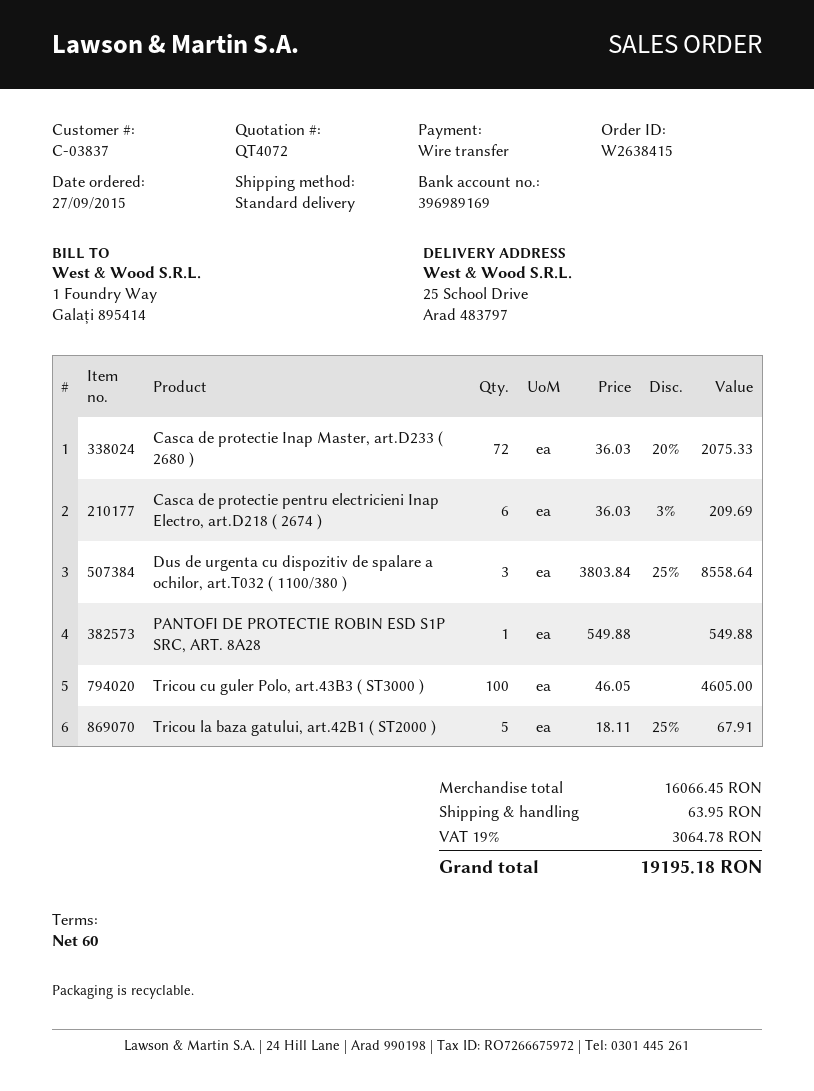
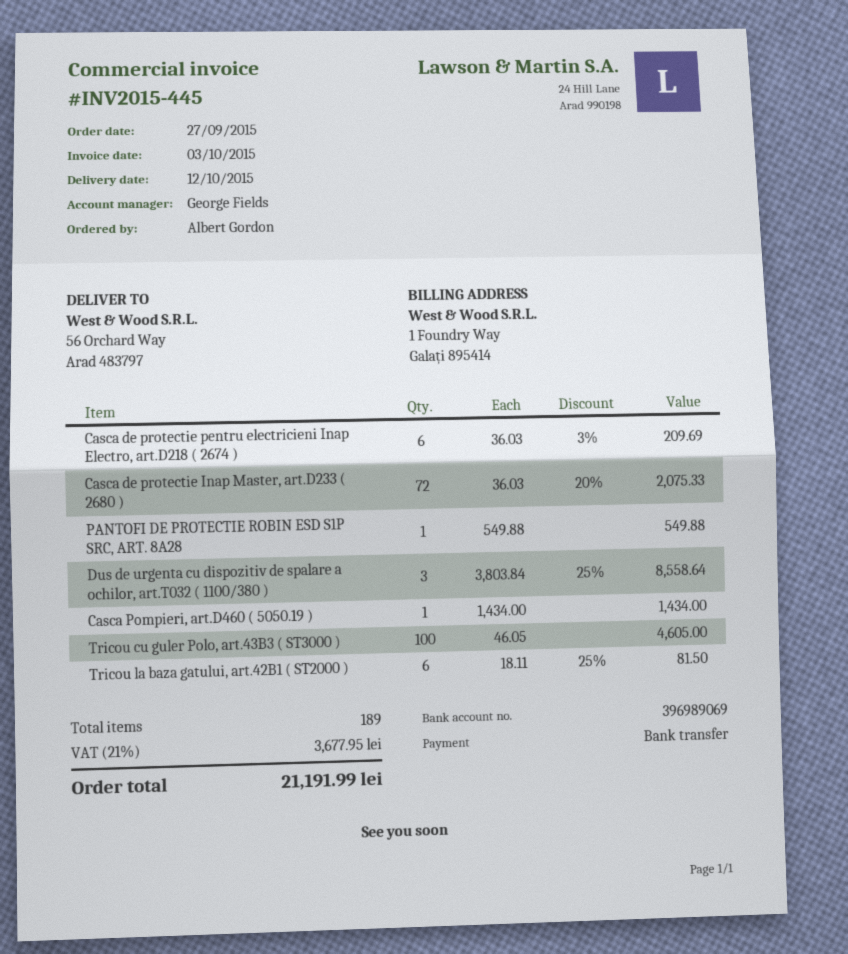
bank account: 396989169 -> 396989069
ship to: 25 School Drive, Arad 483797 -> 56 Orchard Way, Arad 483797
Tricou la baza gatului, art.42B1 ( ST2000 ): 5 x 18.11 - 25% = 67.91 -> 6 x 18.11 - 25% = 81.50
Casca Pompieri, art.D460 ( 5050.19 ): none -> 1 x 1434.00 = 1434.00
shipping: 63.95 -> none
tax: 19% = 3064.78 -> 21% = 3677.95
total: 19195.18 -> 21191.99

